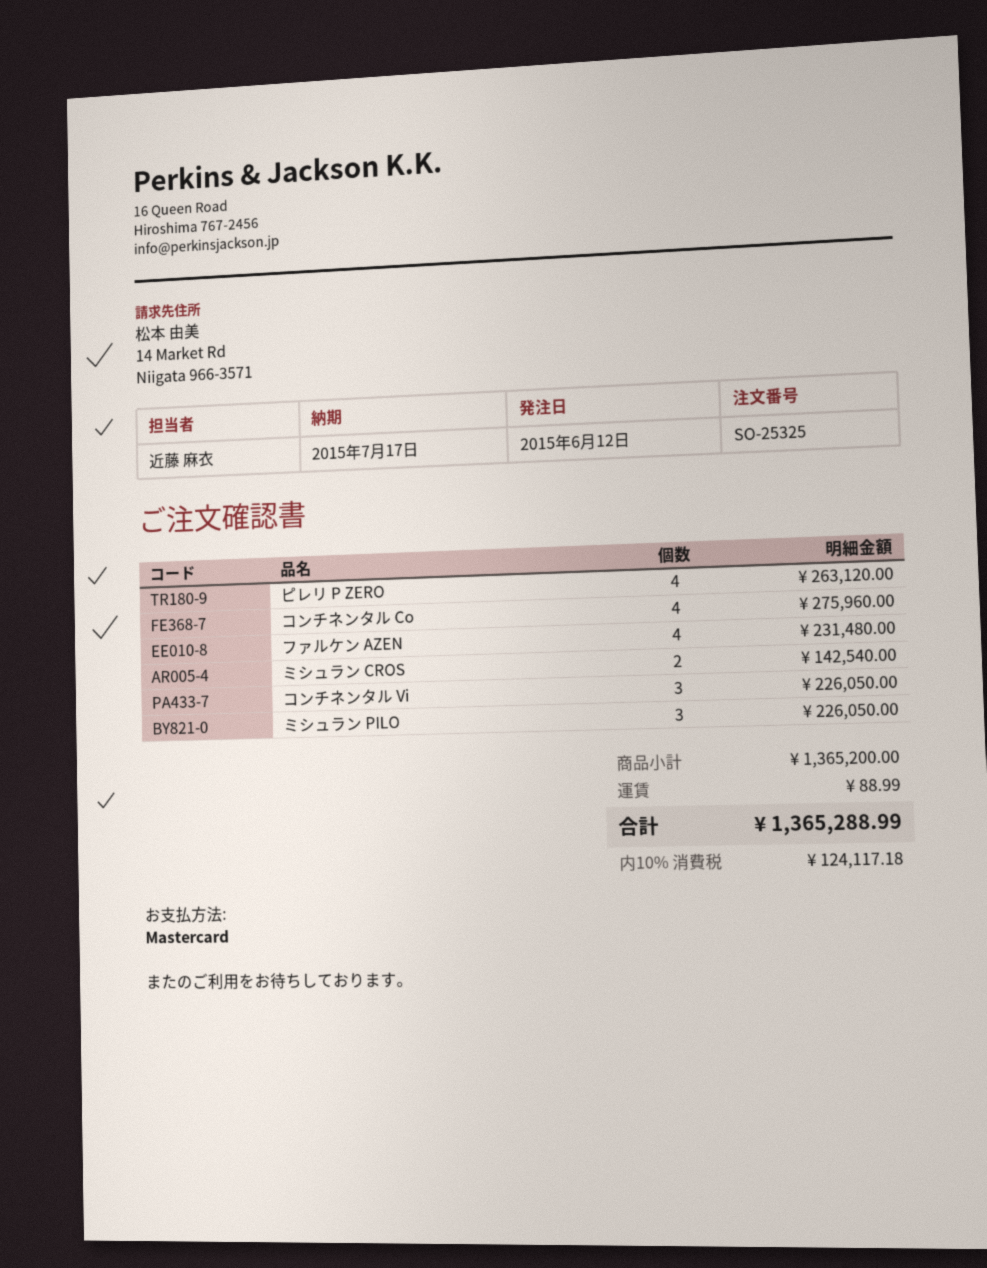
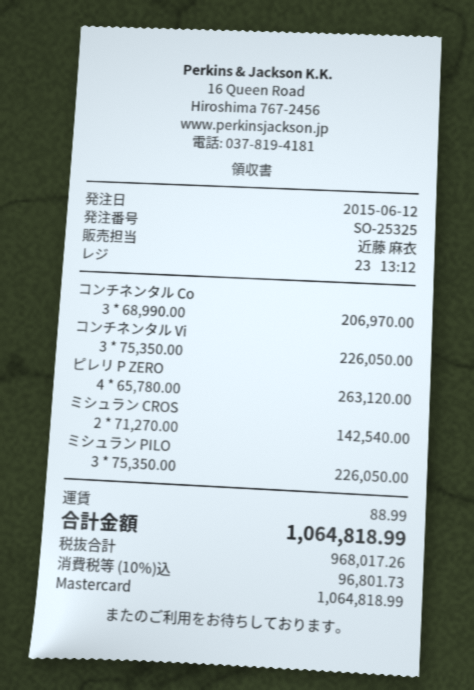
コンチネンタル Co: 4 for 275960.00 -> 3 for 206970.00
ファルケン AZEN: 4 for 231480.00 -> none
tax: 10% = 124117.18 -> 10% = 96801.73
total: 1365288.99 -> 1064818.99

